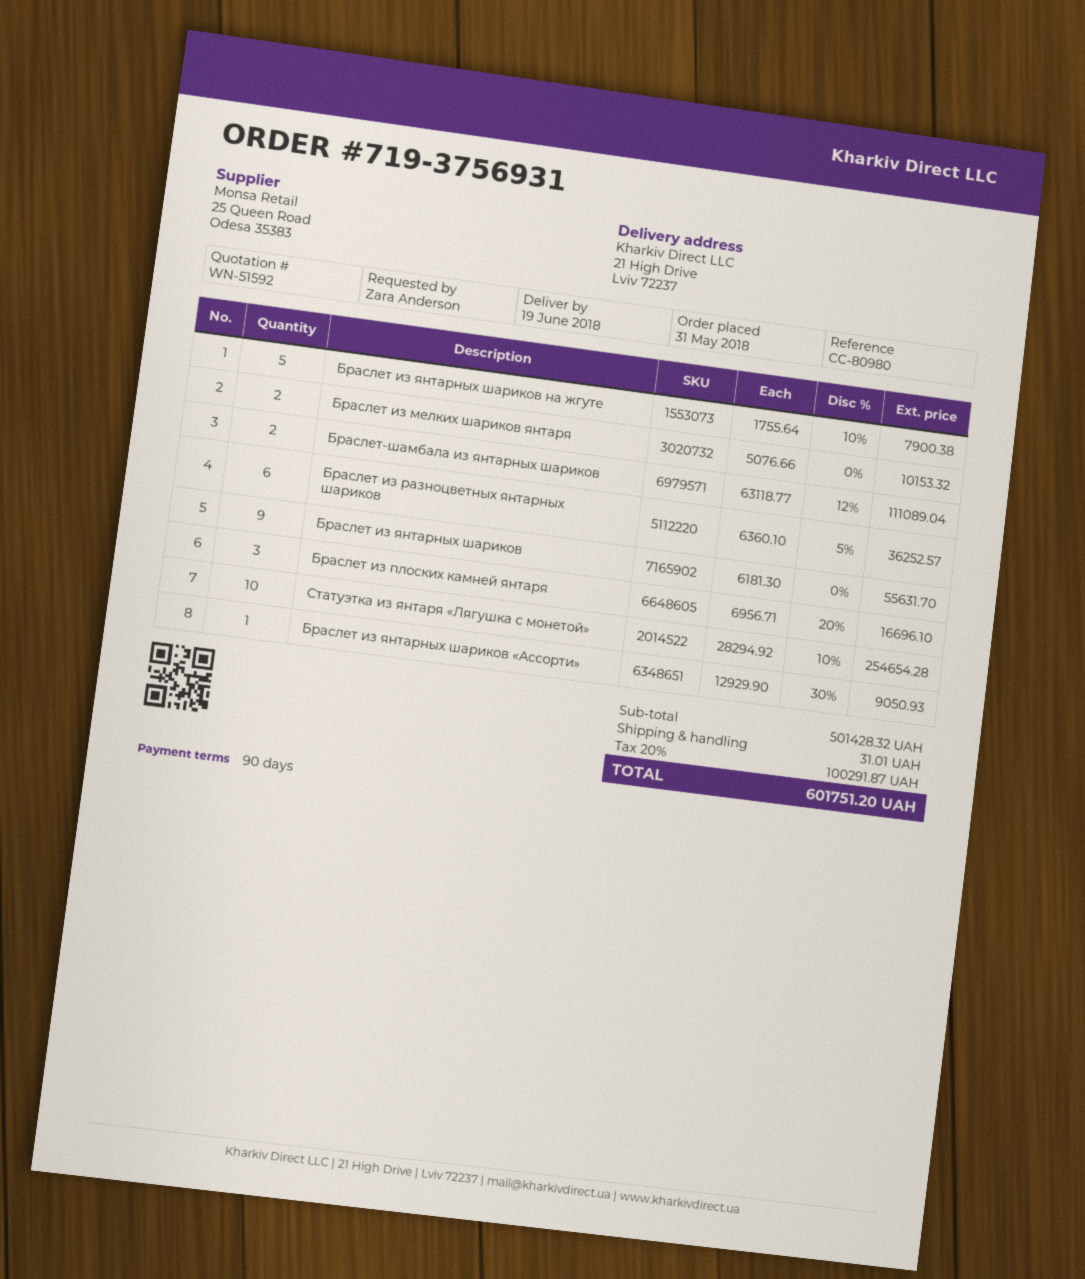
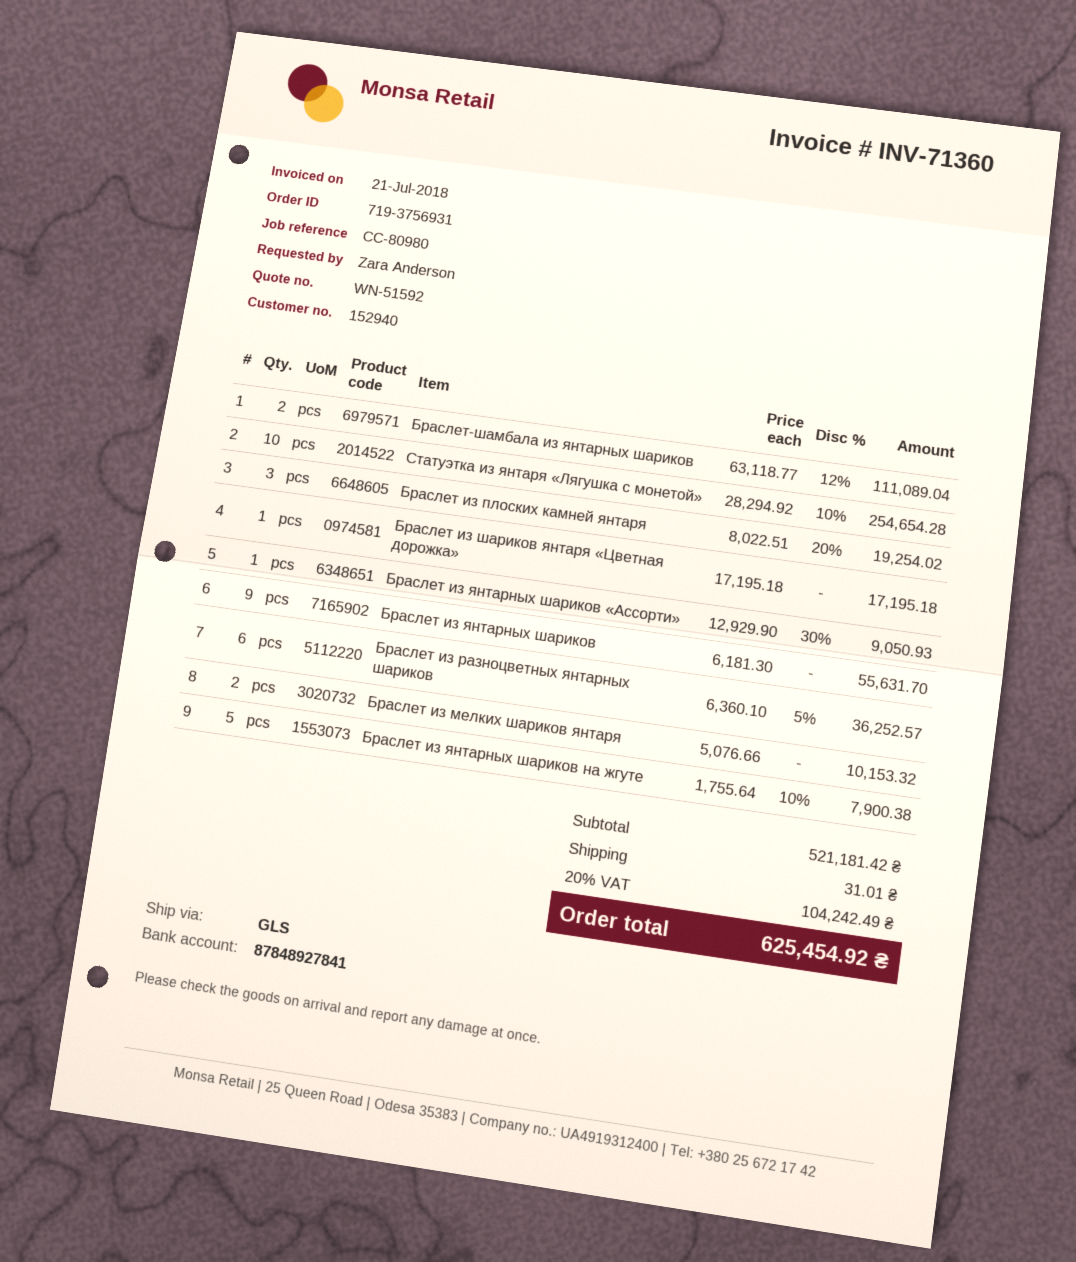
Браслет из плоских камней янтаря: 3 x 6956.71 - 20% = 16696.10 -> 3 x 8022.51 - 20% = 19254.02
Браслет из шариков янтаря «Цветная дорожка»: none -> 1 x 17195.18 = 17195.18
subtotal: 501428.32 -> 521181.42
tax: 20% = 100291.87 -> 20% = 104242.49
total: 601751.20 -> 625454.92

